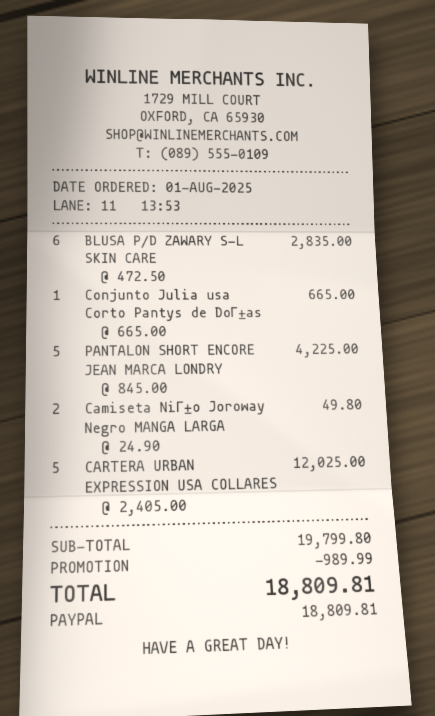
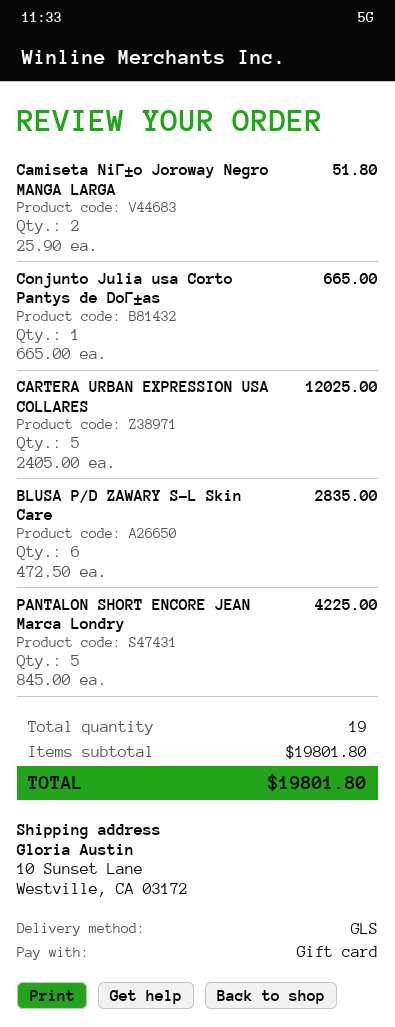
payment method: PayPal -> gift card
Camiseta NiΓ±o Joroway Negro MANGA LARGA: 2 x 24.90 = 49.80 -> 2 x 25.90 = 51.80
subtotal: 19799.80 -> 19801.80
discount: 989.99 -> none
total: 18809.81 -> 19801.80

